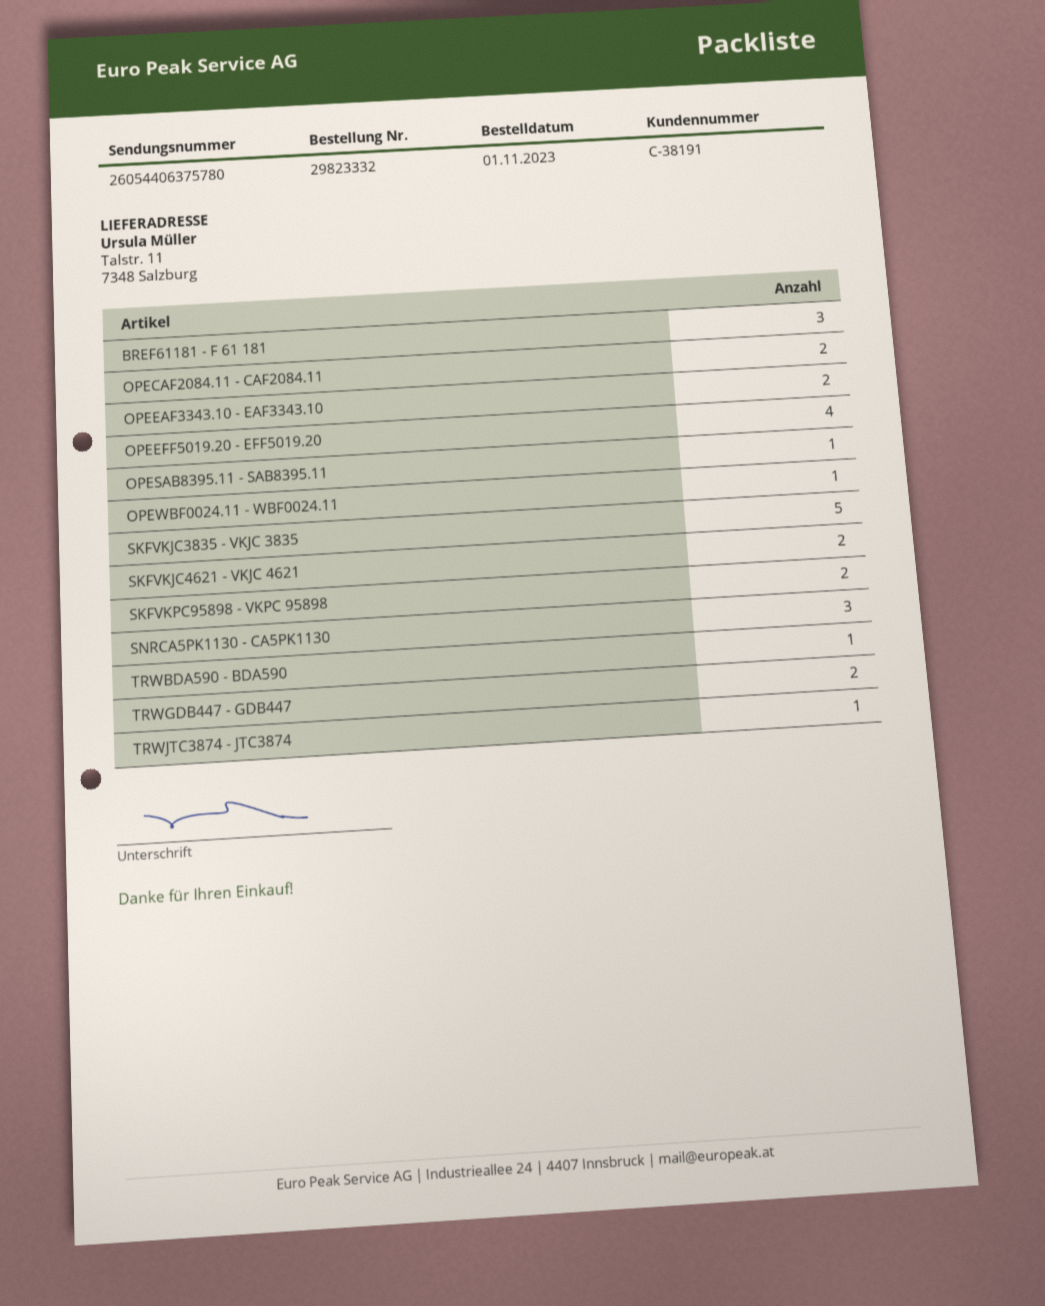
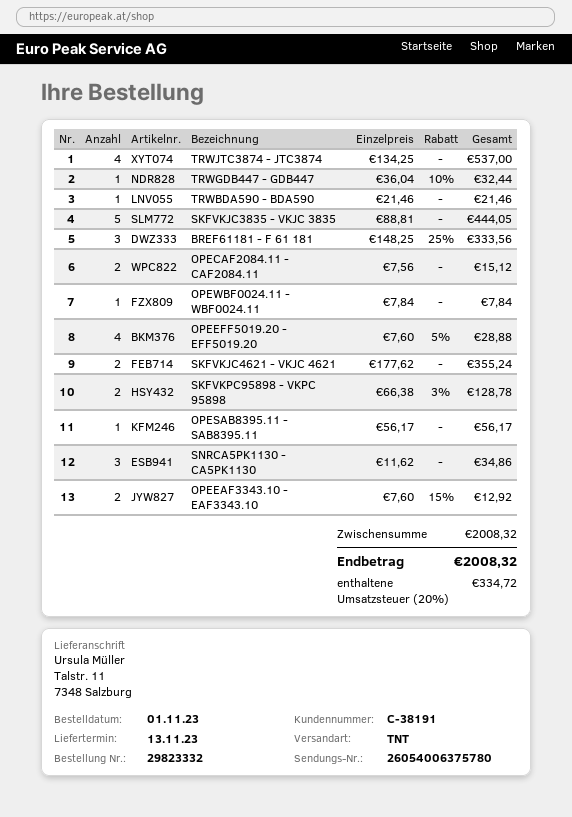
tracking number: 26054406375780 -> 26054006375780
TRWGDB447 - GDB447: 2 -> 1
TRWJTC3874 - JTC3874: 1 -> 4

